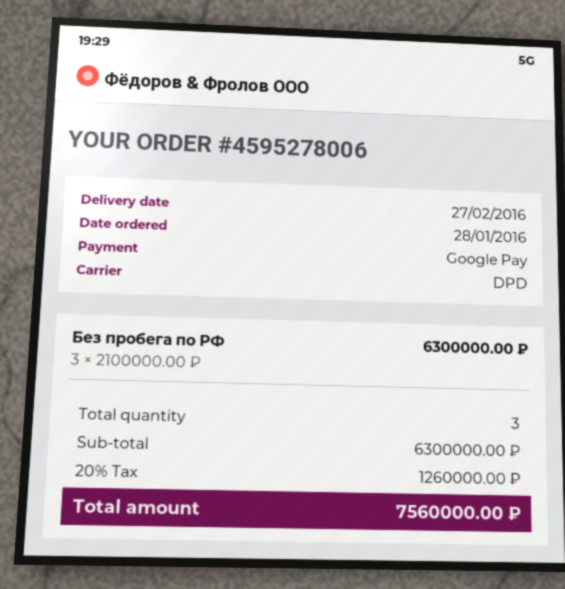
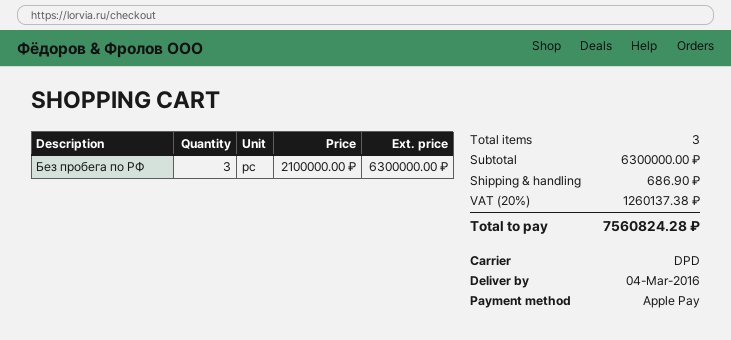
delivery date: 2016-02-27 -> 2016-03-04
payment method: Google Pay -> Apple Pay
shipping: none -> 686.90
tax: 20% = 1260000.00 -> 20% = 1260137.38
total: 7560000.00 -> 7560824.28

